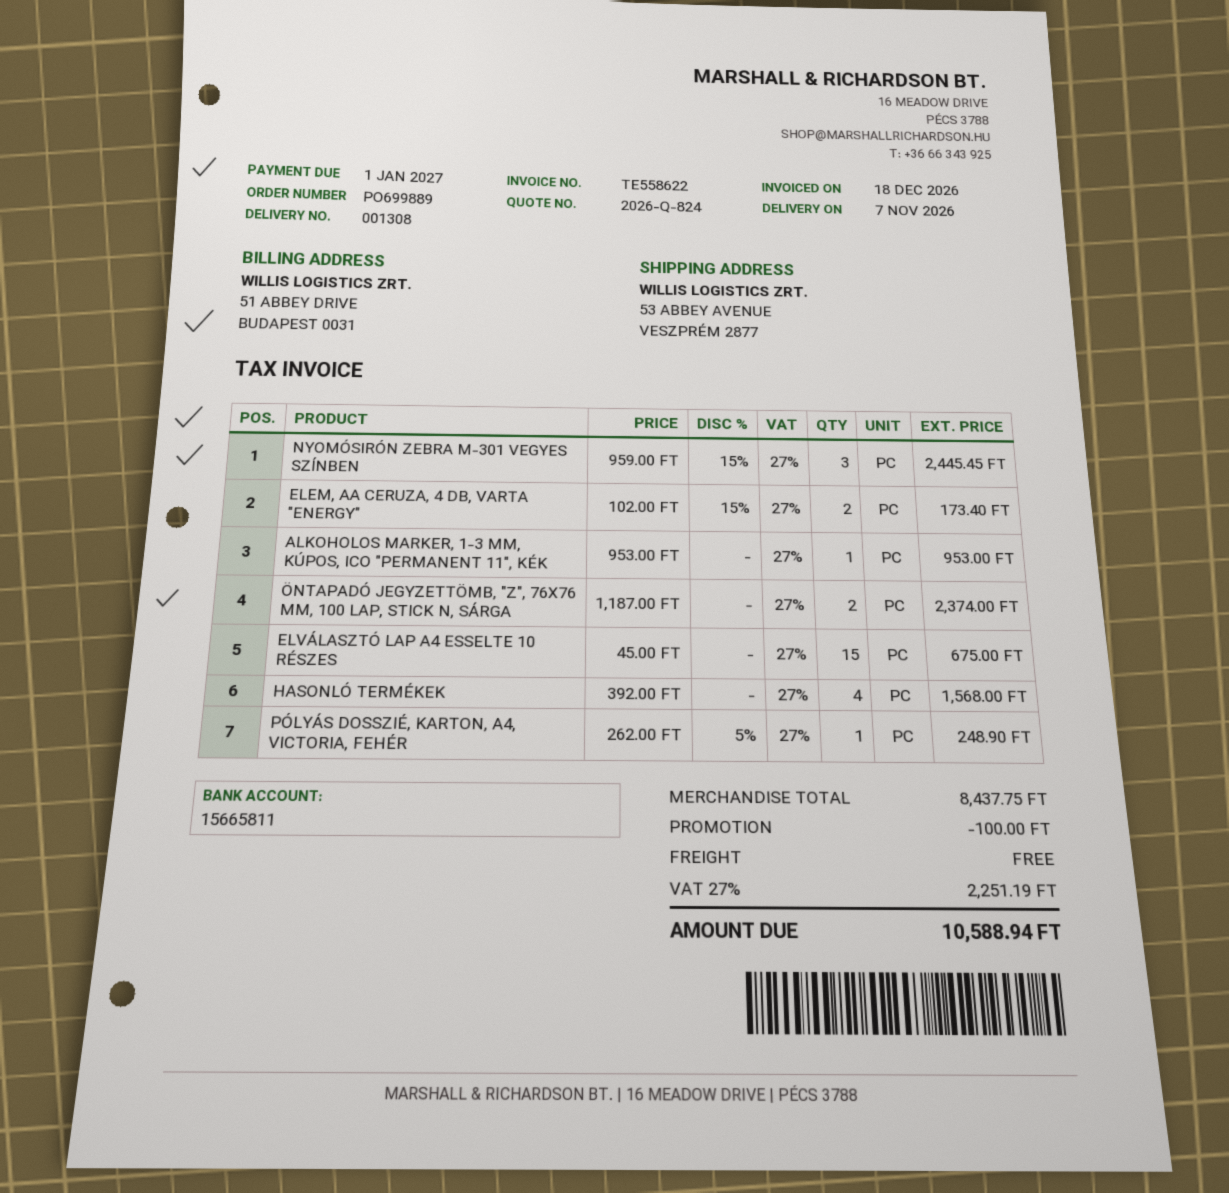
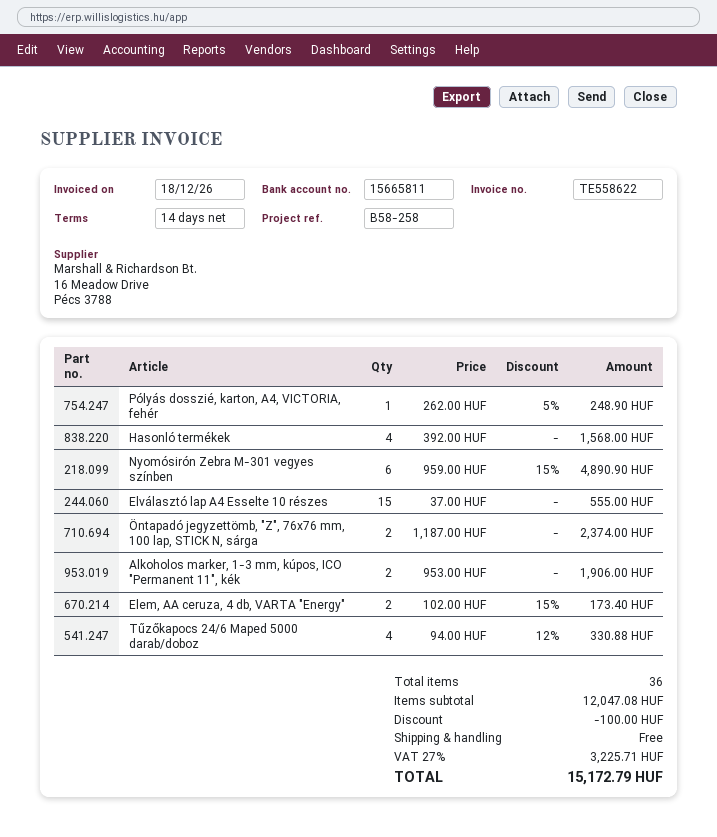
NYOMÓSIRÓN ZEBRA M-301 VEGYES SZÍNBEN: 3 x 959.00 - 15% = 2445.45 -> 6 x 959.00 - 15% = 4890.90
ALKOHOLOS MARKER, 1-3 MM, KÚPOS, ICO "PERMANENT 11", KÉK: 1 x 953.00 = 953.00 -> 2 x 953.00 = 1906.00
ELVÁLASZTÓ LAP A4 ESSELTE 10 RÉSZES: 15 x 45.00 = 675.00 -> 15 x 37.00 = 555.00
Tűzőkapocs 24/6 Maped 5000 darab/doboz: none -> 4 x 94.00 - 12% = 330.88
subtotal: 8437.75 -> 12047.08
tax: 27% = 2251.19 -> 27% = 3225.71
total: 10588.94 -> 15172.79

